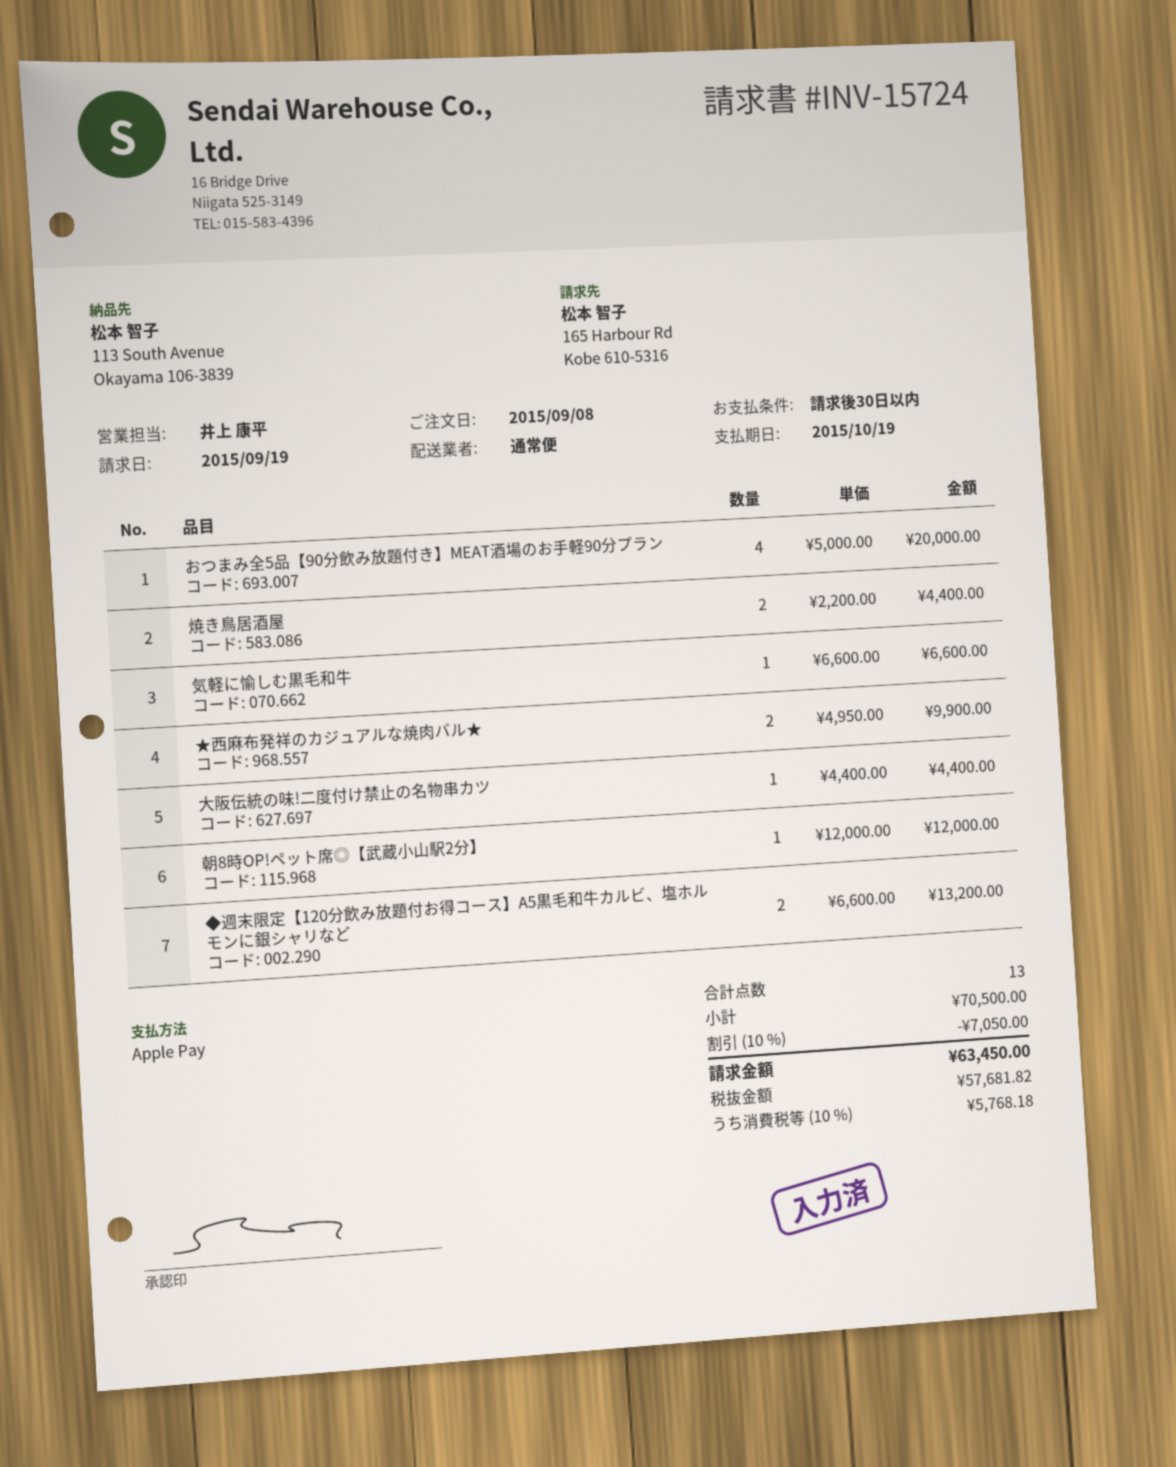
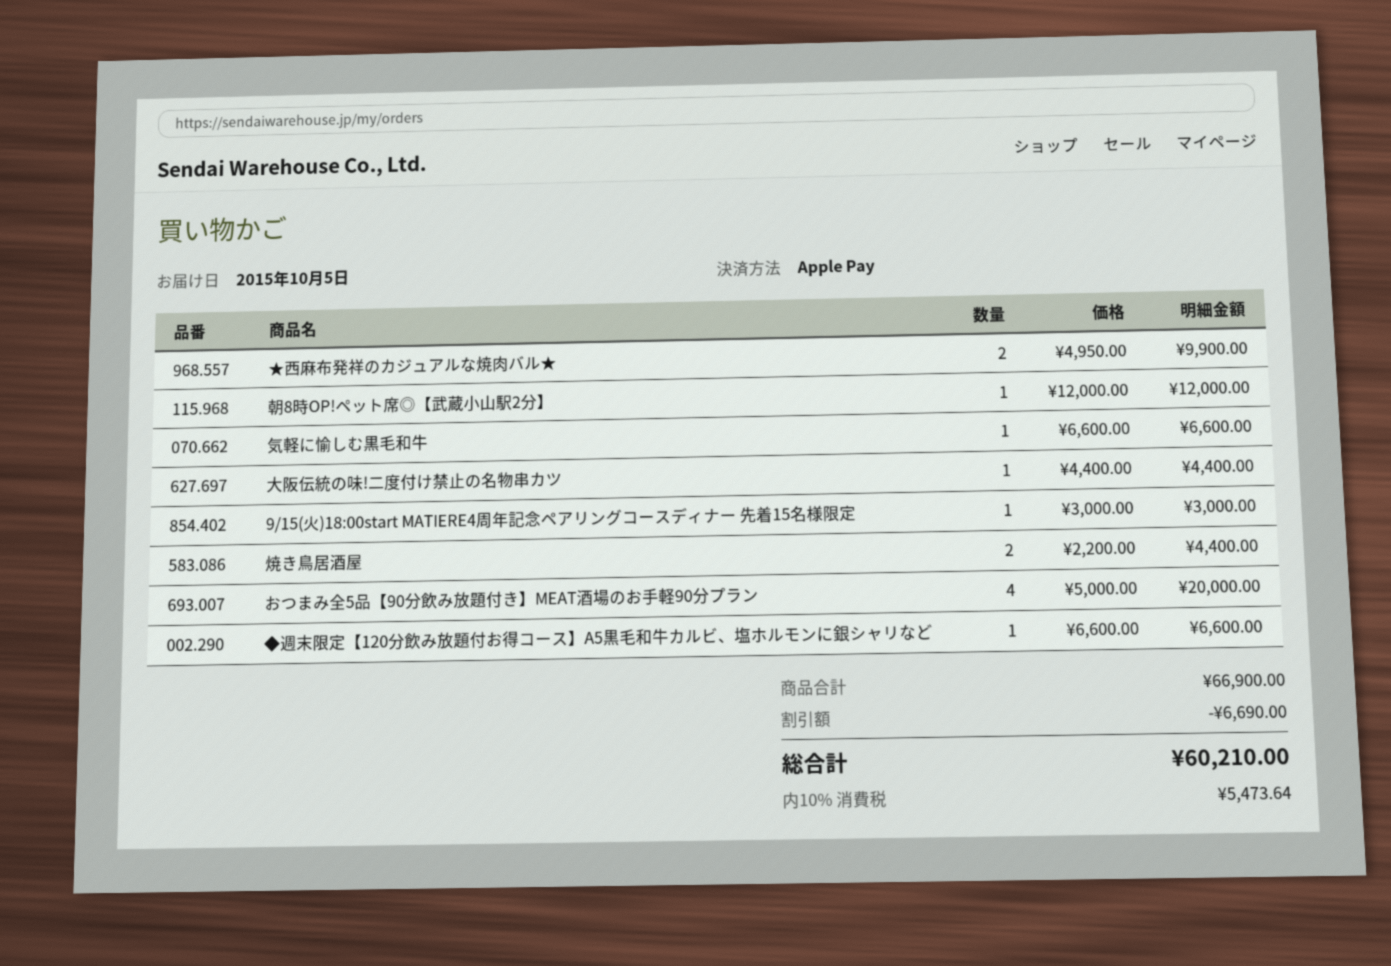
◆週末限定【120分飲み放題付お得コース】A5黒毛和牛カルビ、塩ホルモンに銀シャリなど: 2 x 6600.00 = 13200.00 -> 1 x 6600.00 = 6600.00
9/15(火)18:00start MATIERE4周年記念ペアリングコースディナー 先着15名様限定: none -> 1 x 3000.00 = 3000.00
subtotal: 70500.00 -> 66900.00
discount: 7050.00 -> 6690.00
tax: 10% = 5768.18 -> 10% = 5473.64
total: 63450.00 -> 60210.00

